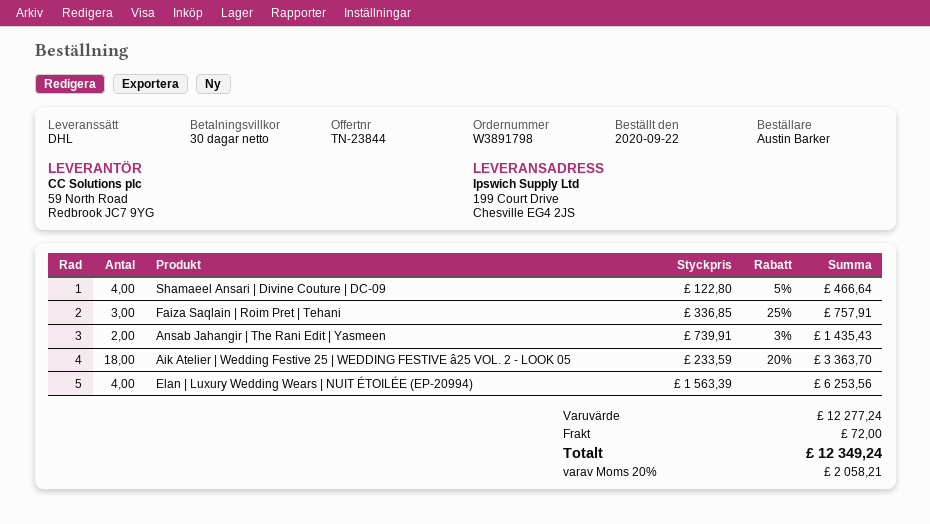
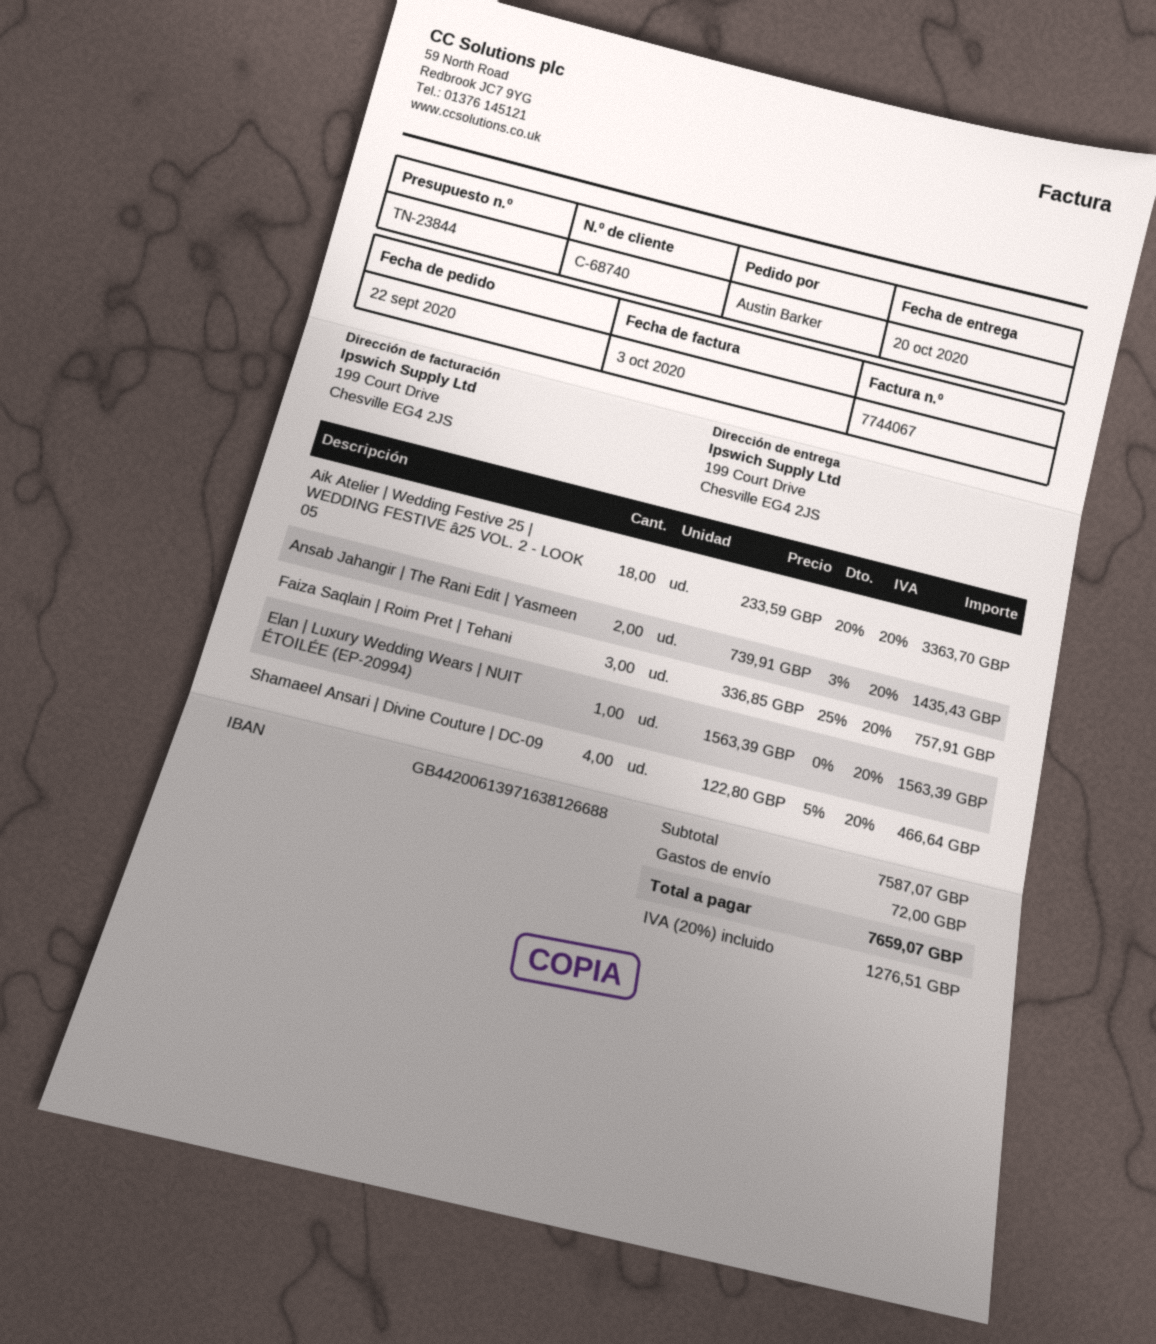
Elan | Luxury Wedding Wears | NUIT ÉTOILÉE (EP-20994): 4 x 1563.39 = 6253.56 -> 1 x 1563.39 = 1563.39
subtotal: 12277.24 -> 7587.07
tax: 20% = 2058.21 -> 20% = 1276.51
total: 12349.24 -> 7659.07

